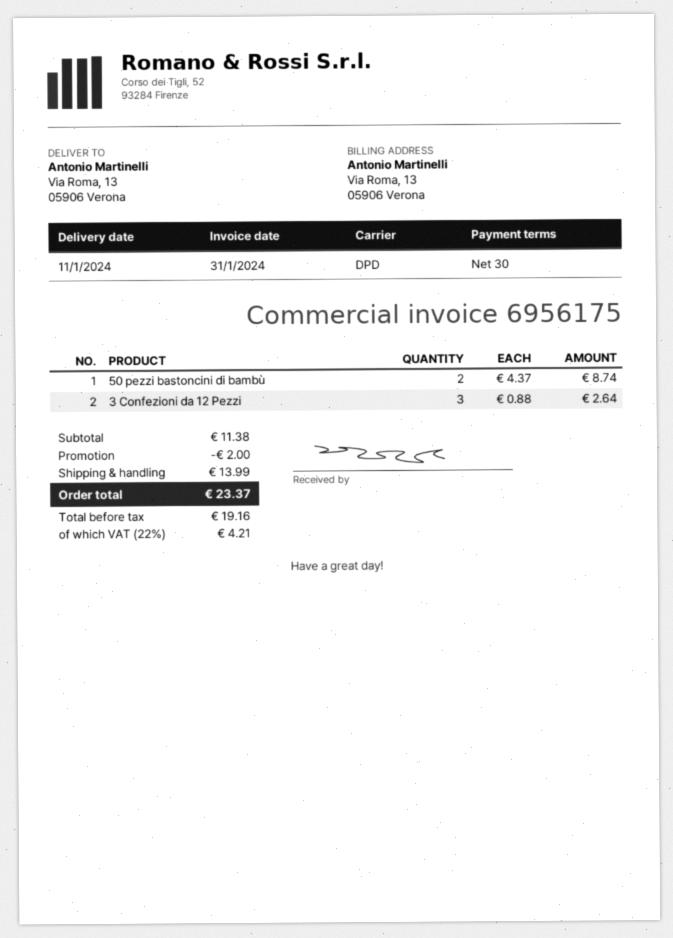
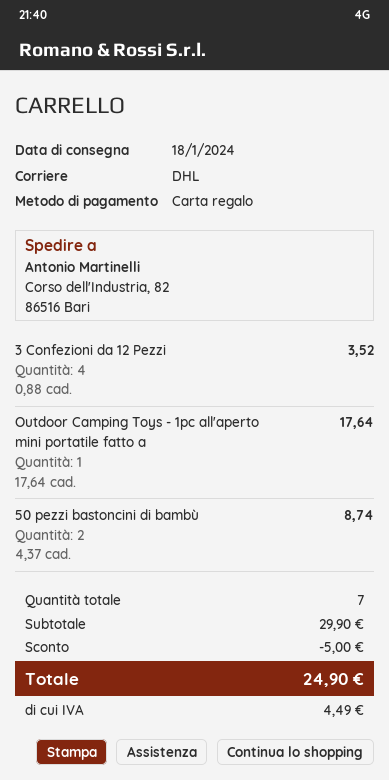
delivery date: 2024-01-11 -> 2024-01-18
shipping method: DPD -> DHL
ship to: Via Roma, 13, 05906 Verona -> Corso dell'Industria, 82, 86516 Bari
3 Confezioni da 12 Pezzi: 3 x 0.88 = 2.64 -> 4 x 0.88 = 3.52
Outdoor Camping Toys - 1pc all'aperto mini portatile fatto a: none -> 1 x 17.64 = 17.64
subtotal: 11.38 -> 29.90
discount: 2.00 -> 5.00
shipping: 13.99 -> none
tax: 4.21 -> 4.49
total: 23.37 -> 24.90

